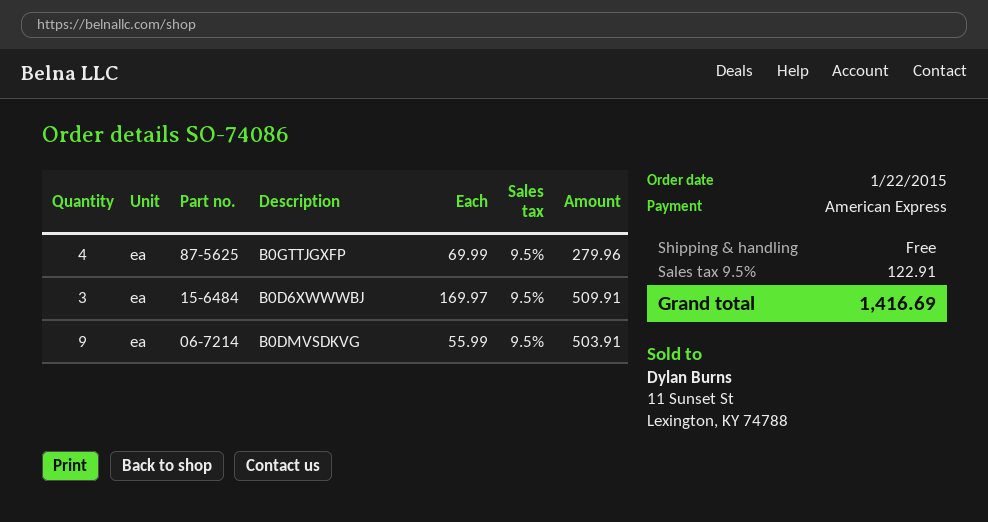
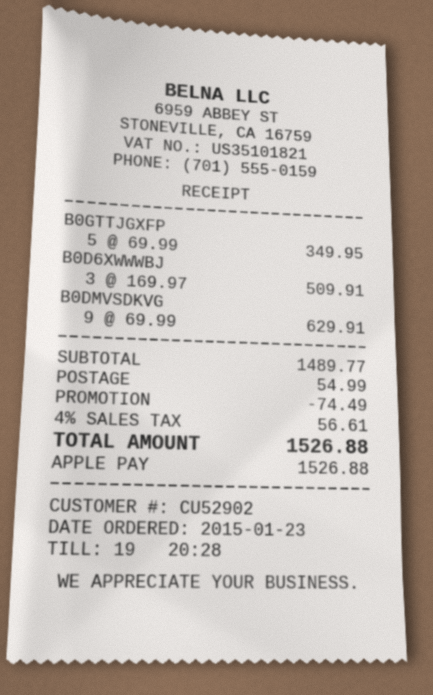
order date: 2015-01-22 -> 2015-01-23
payment method: American Express -> Apple Pay
B0GTTJGXFP: 4 x 69.99 = 279.96 -> 5 x 69.99 = 349.95
B0DMVSDKVG: 9 x 55.99 = 503.91 -> 9 x 69.99 = 629.91
discount: none -> 74.49
shipping: 0.00 -> 54.99
tax: 9.5% = 122.91 -> 4% = 56.61
total: 1416.69 -> 1526.88

